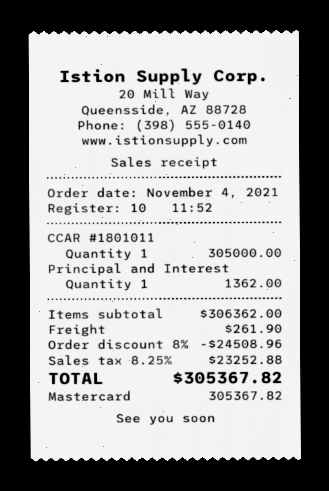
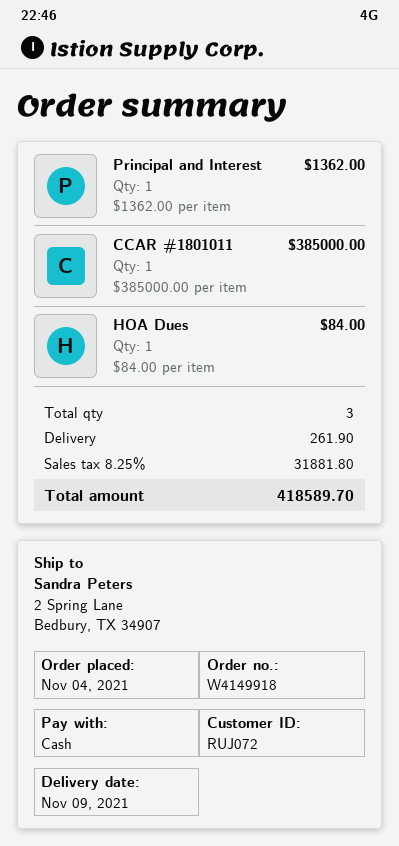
payment method: Mastercard -> cash
CCAR #1801011: 1 for 305000.00 -> 1 for 385000.00
HOA Dues: none -> 1 for 84.00
discount: 8% = 24508.96 -> none
tax: 8.25% = 23252.88 -> 8.25% = 31881.80
total: 305367.82 -> 418589.70

